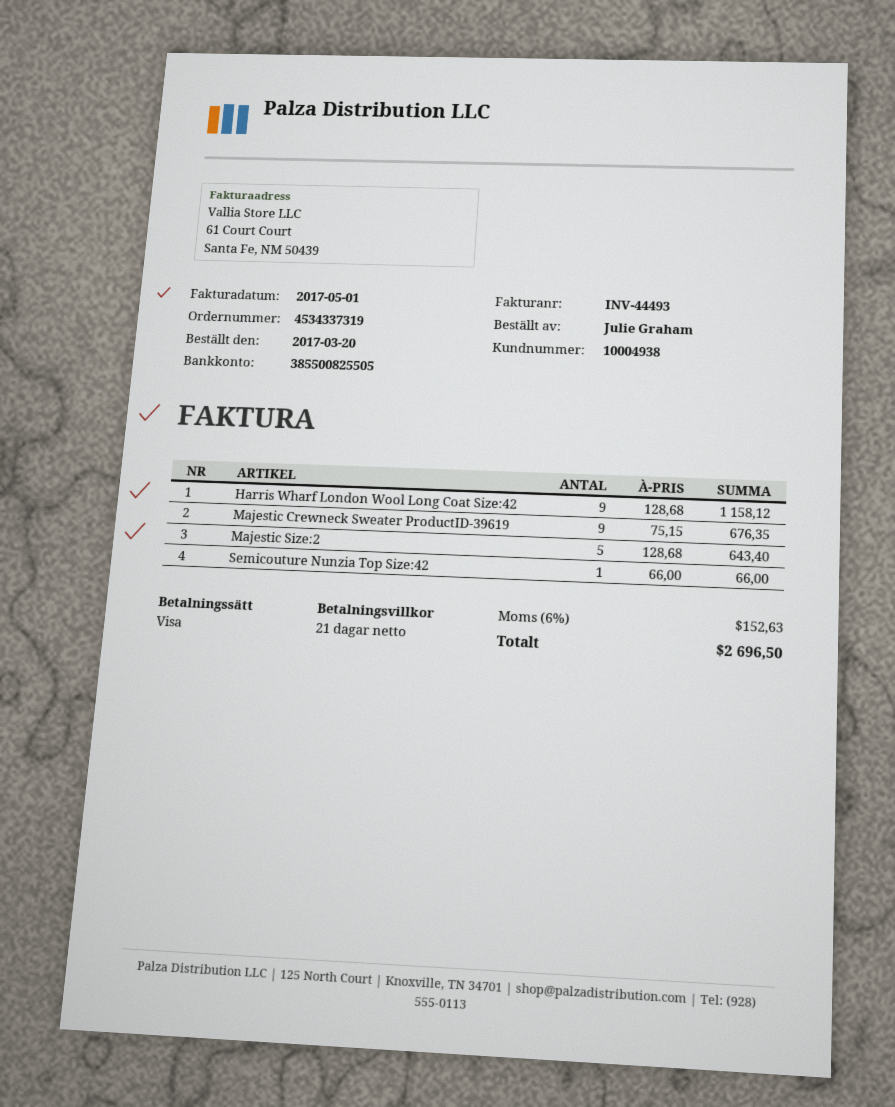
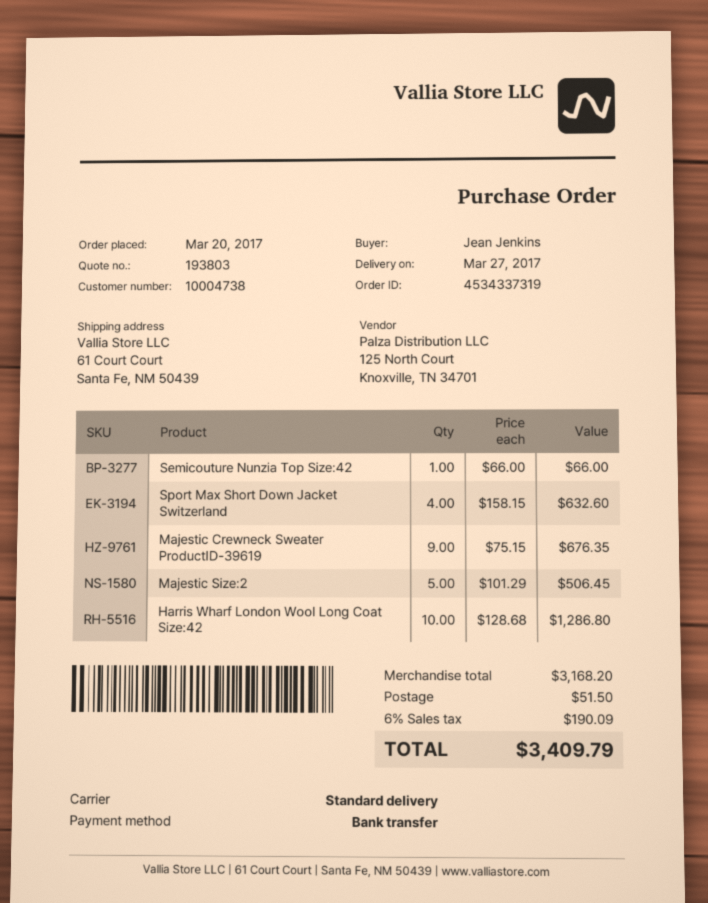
customer number: 10004938 -> 10004738
ordered by: Julie Graham -> Jean Jenkins
payment method: Visa -> bank transfer
Harris Wharf London Wool Long Coat Size:42: 9 x 128.68 = 1158.12 -> 10 x 128.68 = 1286.80
Majestic Size:2: 5 x 128.68 = 643.40 -> 5 x 101.29 = 506.45
Sport Max Short Down Jacket Switzerland: none -> 4 x 158.15 = 632.60
shipping: none -> 51.50
tax: 6% = 152.63 -> 6% = 190.09
total: 2696.50 -> 3409.79

